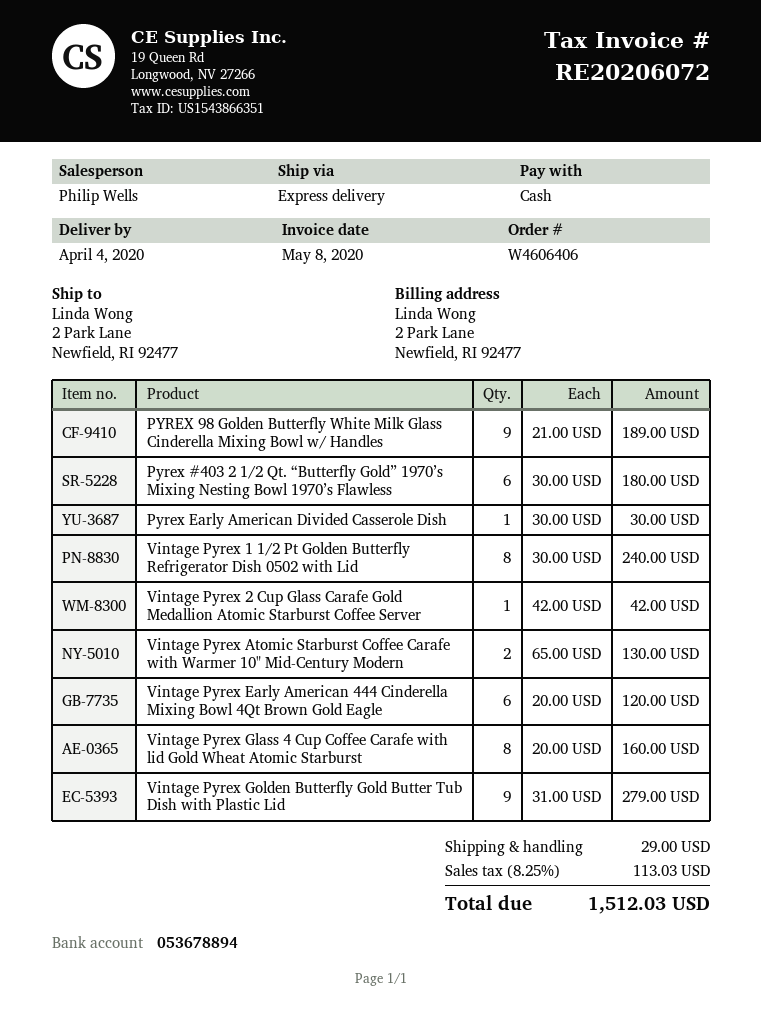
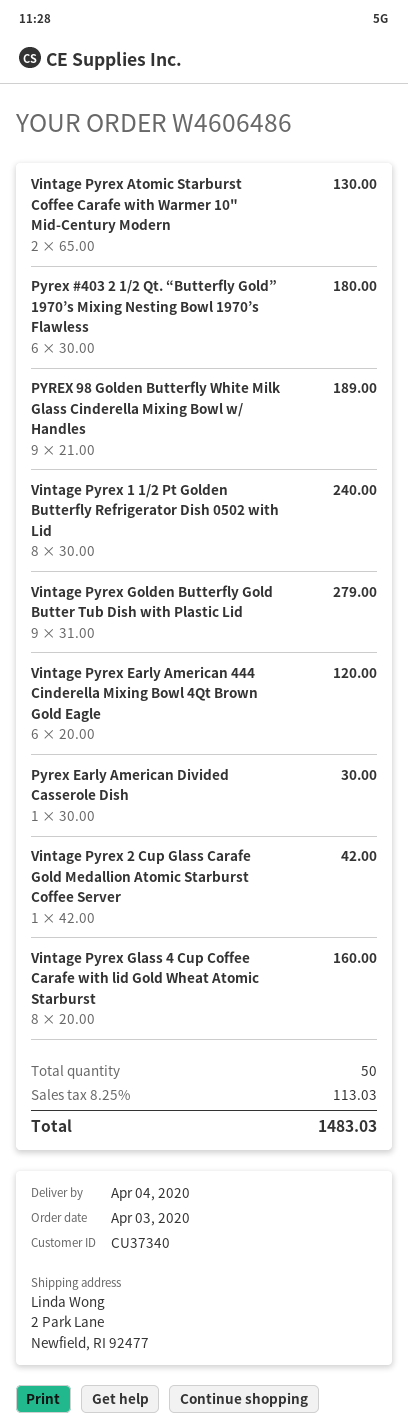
order number: W4606406 -> W4606486
shipping: 29.00 -> none
total: 1512.03 -> 1483.03

